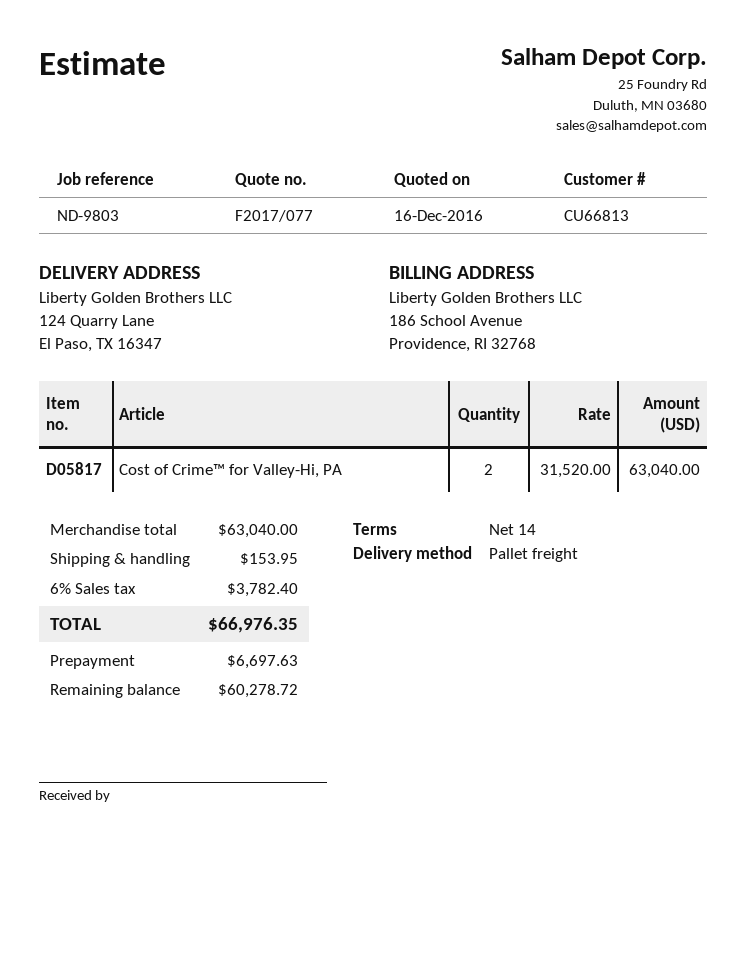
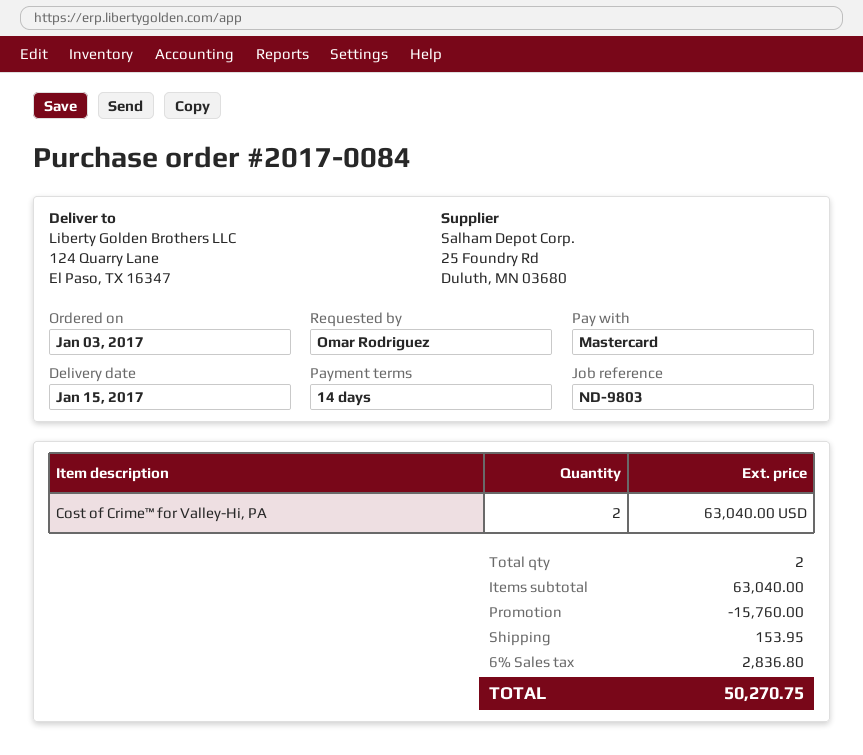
discount: none -> 15760.00
tax: 6% = 3782.40 -> 6% = 2836.80
total: 66976.35 -> 50270.75

